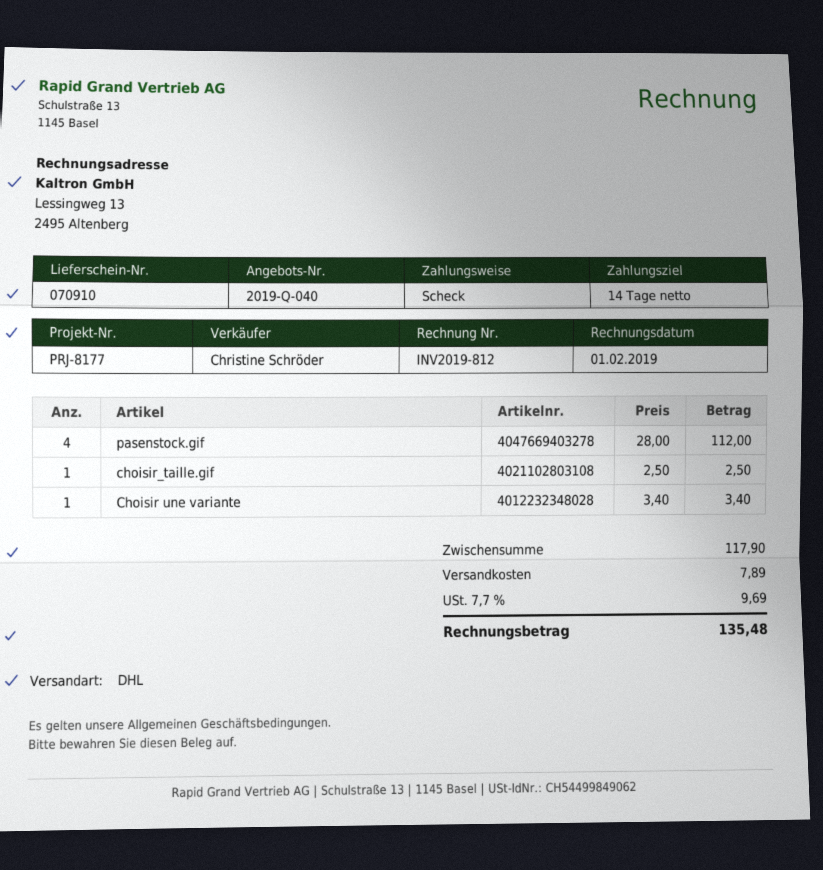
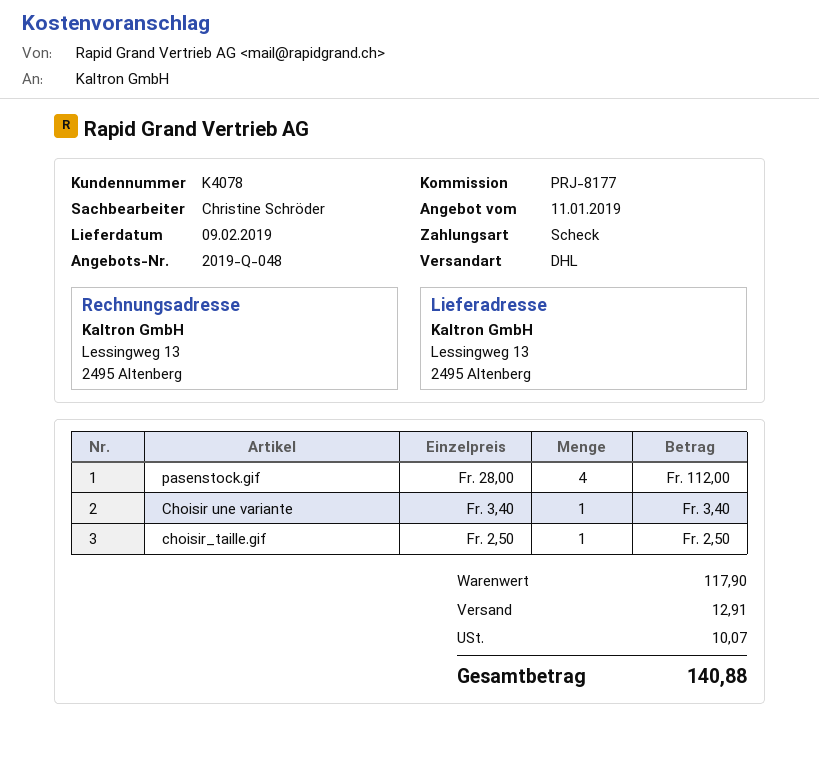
quote number: 2019-Q-040 -> 2019-Q-048
shipping: 7.89 -> 12.91
tax: 9.69 -> 10.07
total: 135.48 -> 140.88

